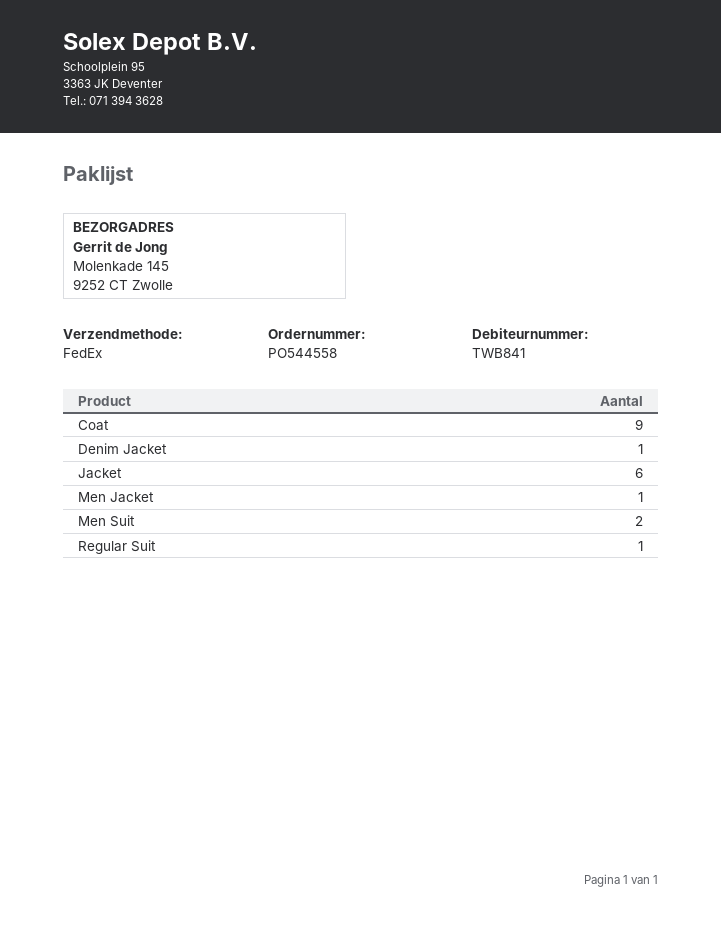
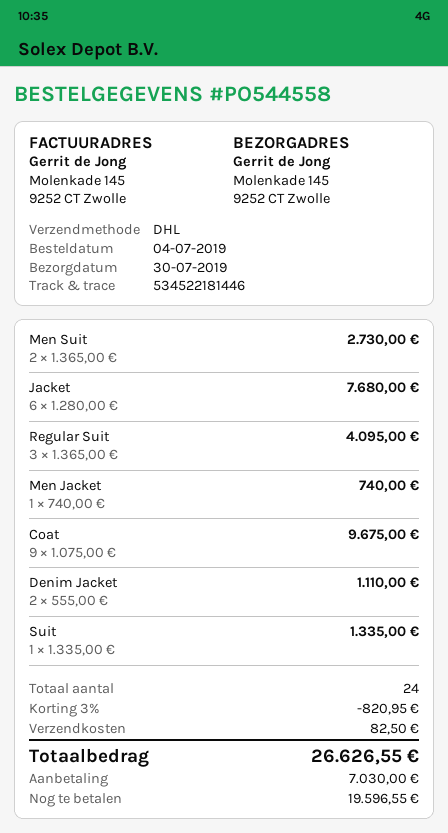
shipping method: FedEx -> DHL
Denim Jacket: 1 -> 2
Regular Suit: 1 -> 3
Suit: none -> 1

